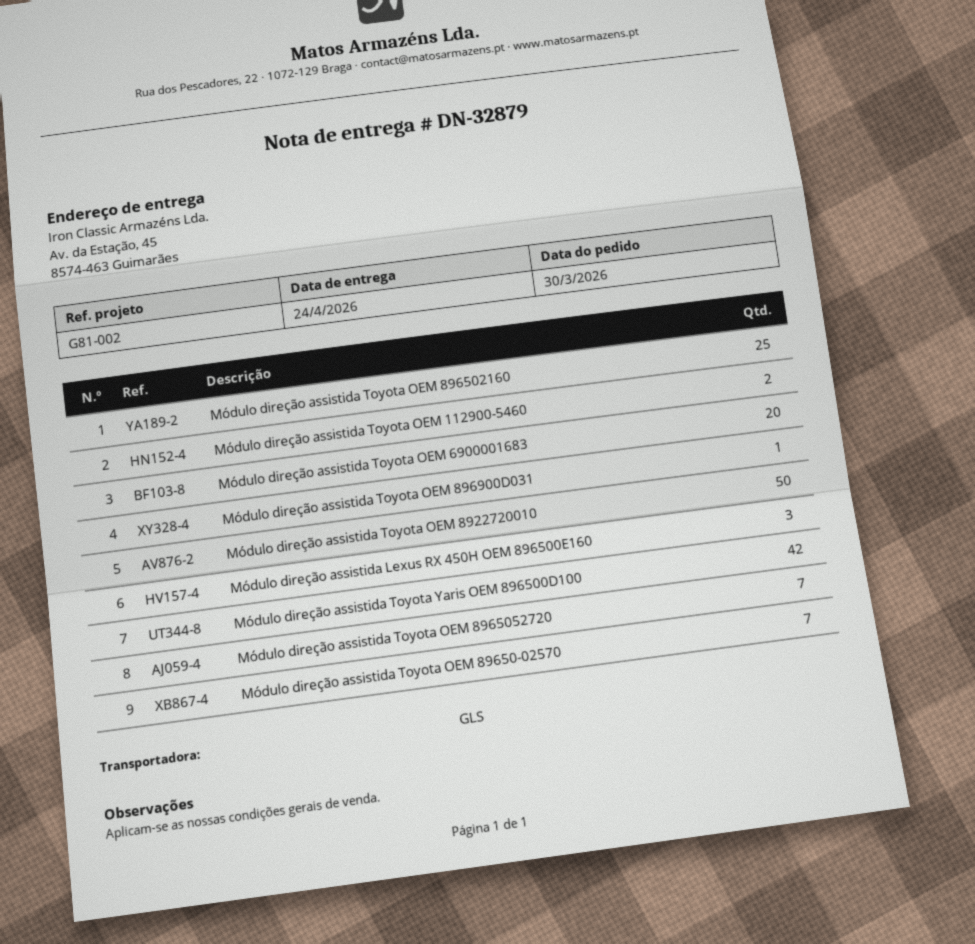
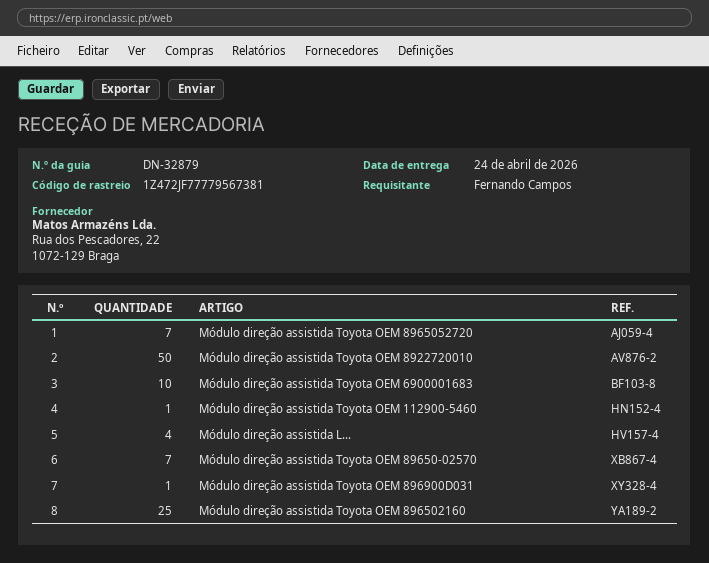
Módulo direção assistida Toyota OEM 112900-5460: 2 -> 1
Módulo direção assistida Toyota OEM 6900001683: 20 -> 10
Módulo direção assistida Lexus RX 450H OEM 896500E160: 3 -> 4
Módulo direção assistida Toyota Yaris OEM 896500D100: 42 -> none

